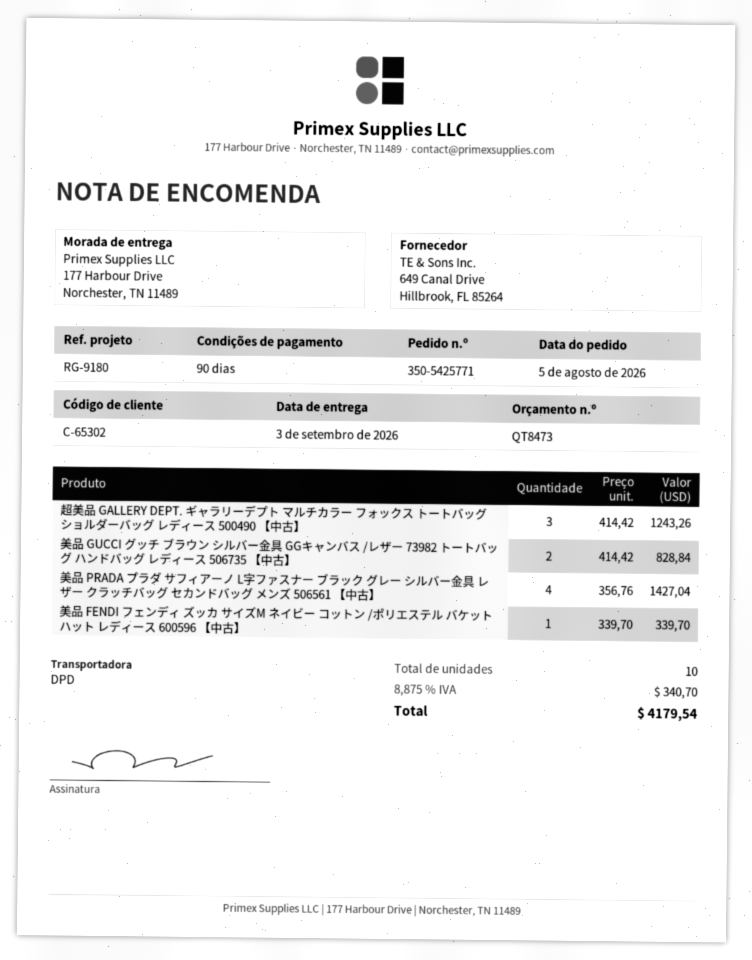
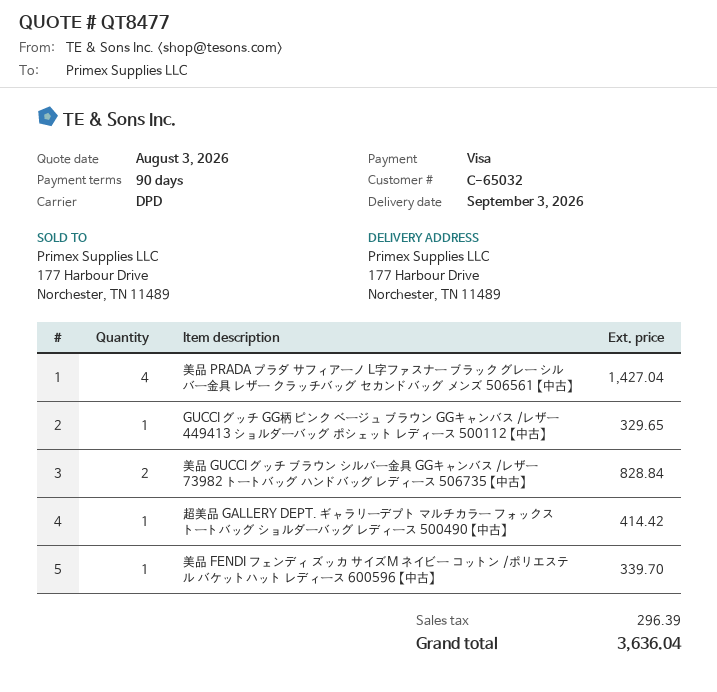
quote number: QT8473 -> QT8477
customer number: C-65302 -> C-65032
超美品 GALLERY DEPT. ギャラリーデプト マルチカラー フォックス トートバッグ ショルダーバッグ レディース 500490 【中古】: 3 for 1243.26 -> 1 for 414.42
GUCCI グッチ GG柄 ピンク ベージュ ブラウン GGキャンバス /レザー 449413 ショルダーバッグ ポシェット レディース 500112 【中古】: none -> 1 for 329.65
tax: 340.70 -> 296.39
total: 4179.54 -> 3636.04

